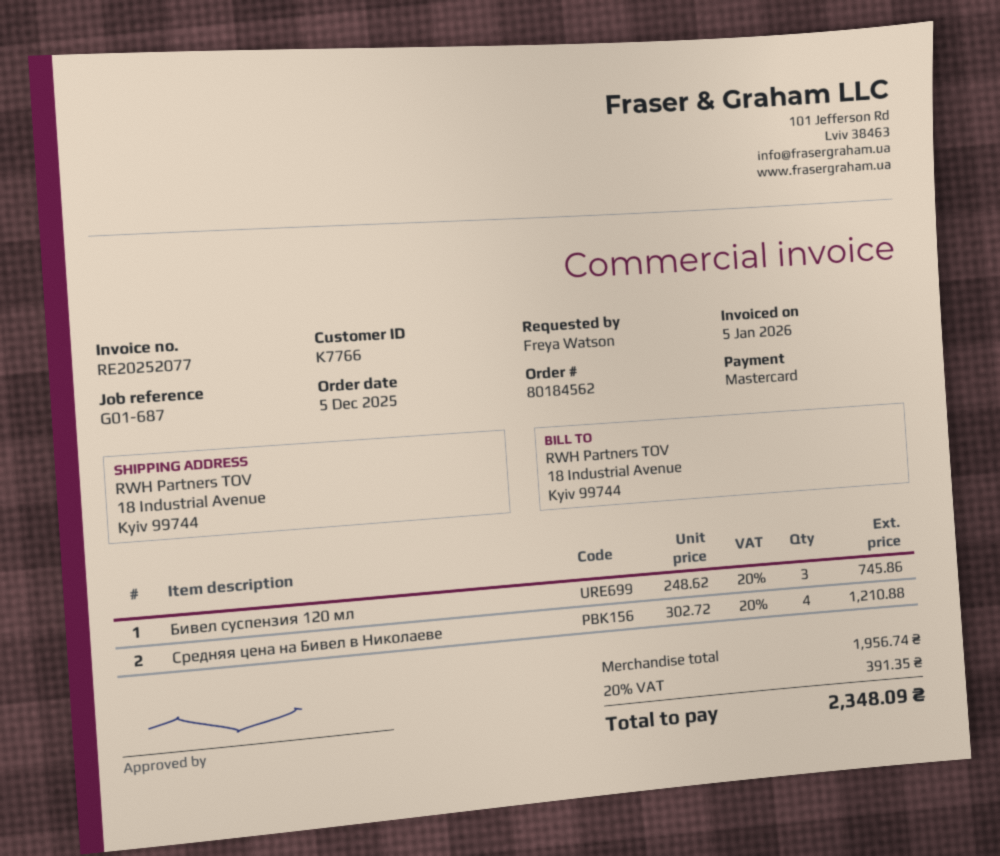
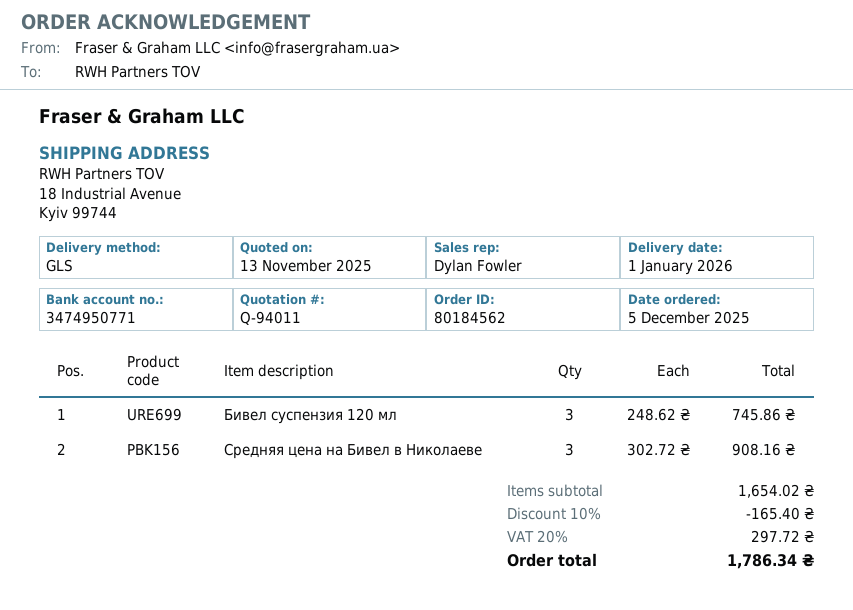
Средняя цена на Бивел в Николаеве: 4 x 302.72 = 1210.88 -> 3 x 302.72 = 908.16
subtotal: 1956.74 -> 1654.02
discount: none -> 10% = 165.40
tax: 20% = 391.35 -> 20% = 297.72
total: 2348.09 -> 1786.34

